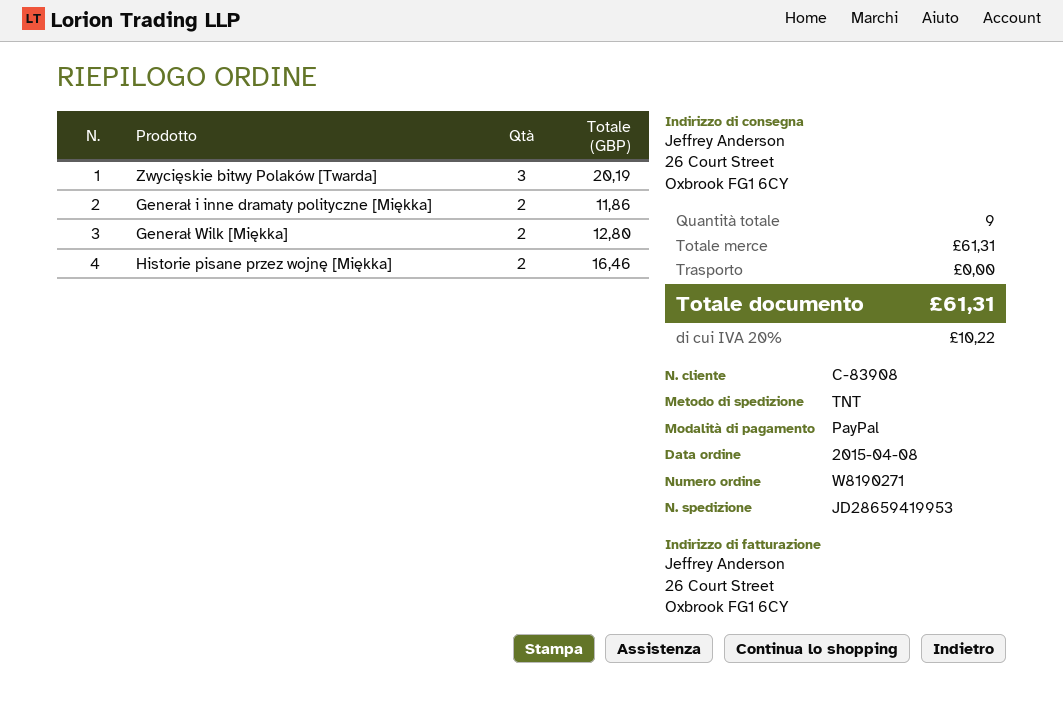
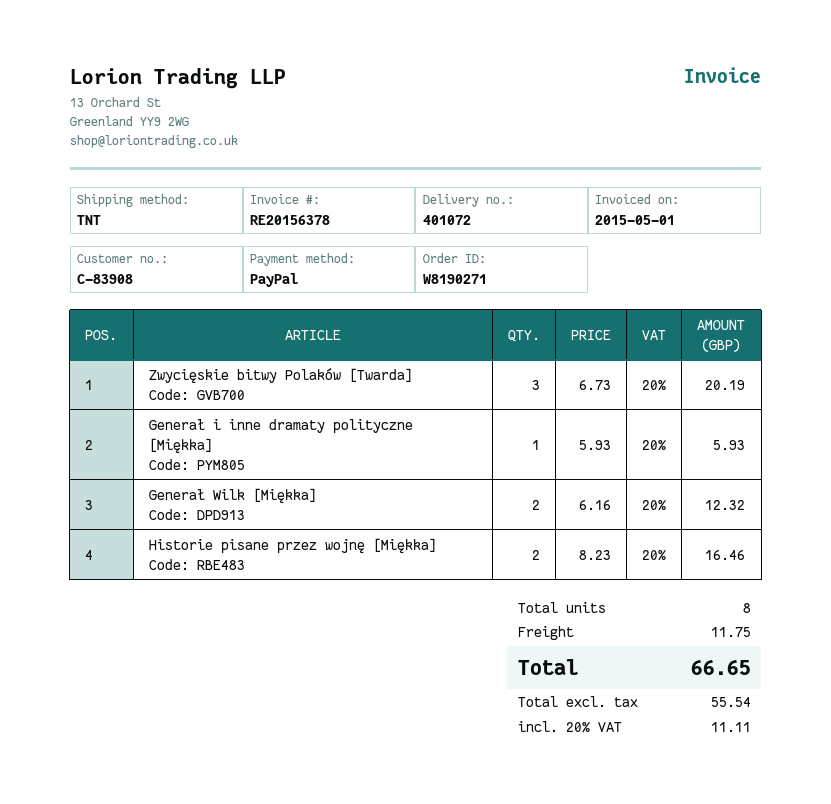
Generał i inne dramaty polityczne [Miękka]: 2 for 11.86 -> 1 for 5.93
Generał Wilk [Miękka]: 2 for 12.80 -> 2 for 12.32
total quantity: 9 -> 8
shipping: 0.00 -> 11.75
tax: 20% = 10.22 -> 20% = 11.11
total: 61.31 -> 66.65

